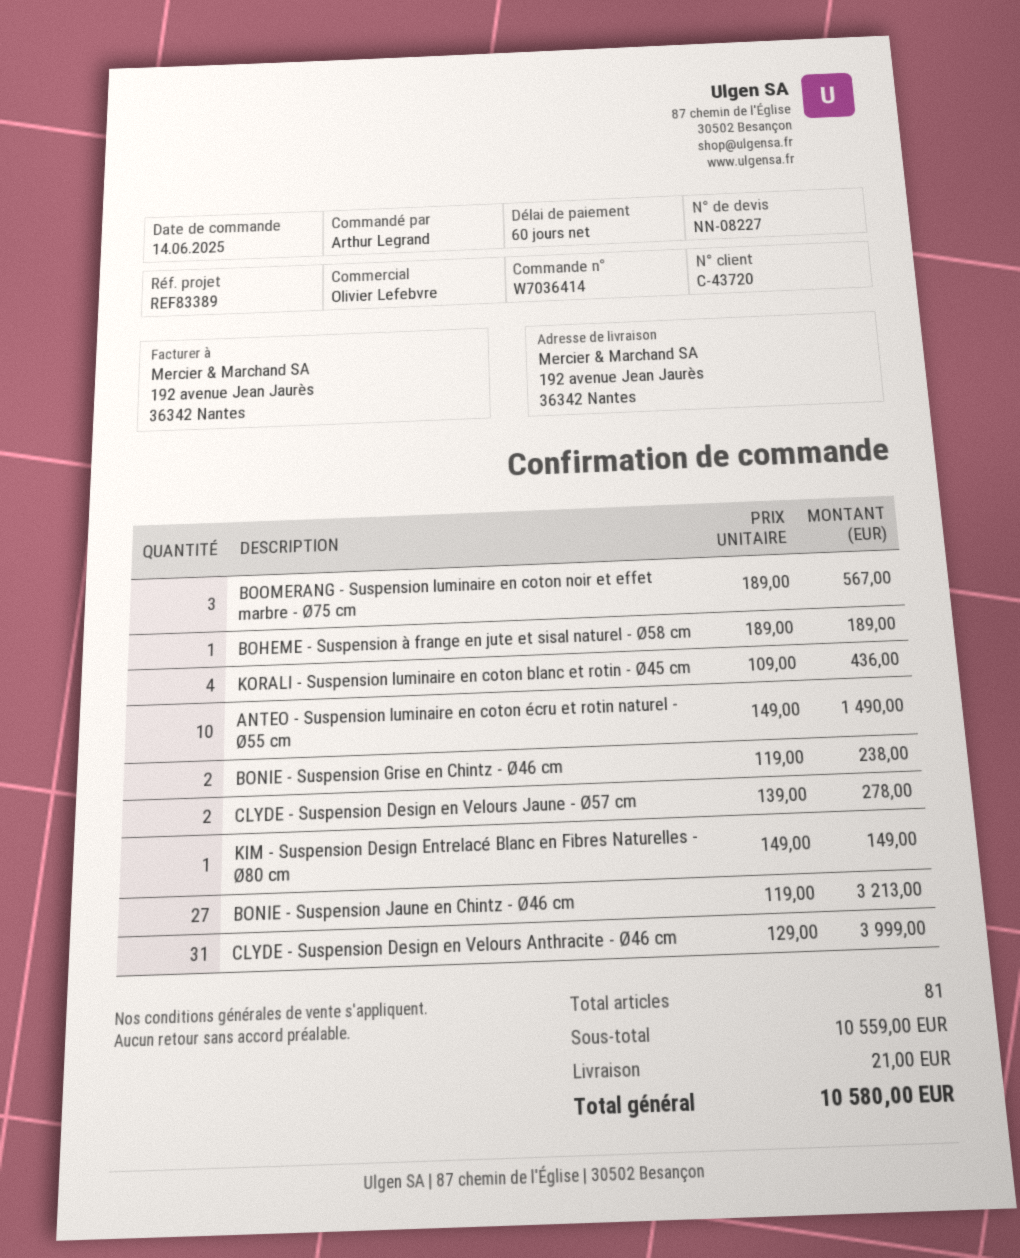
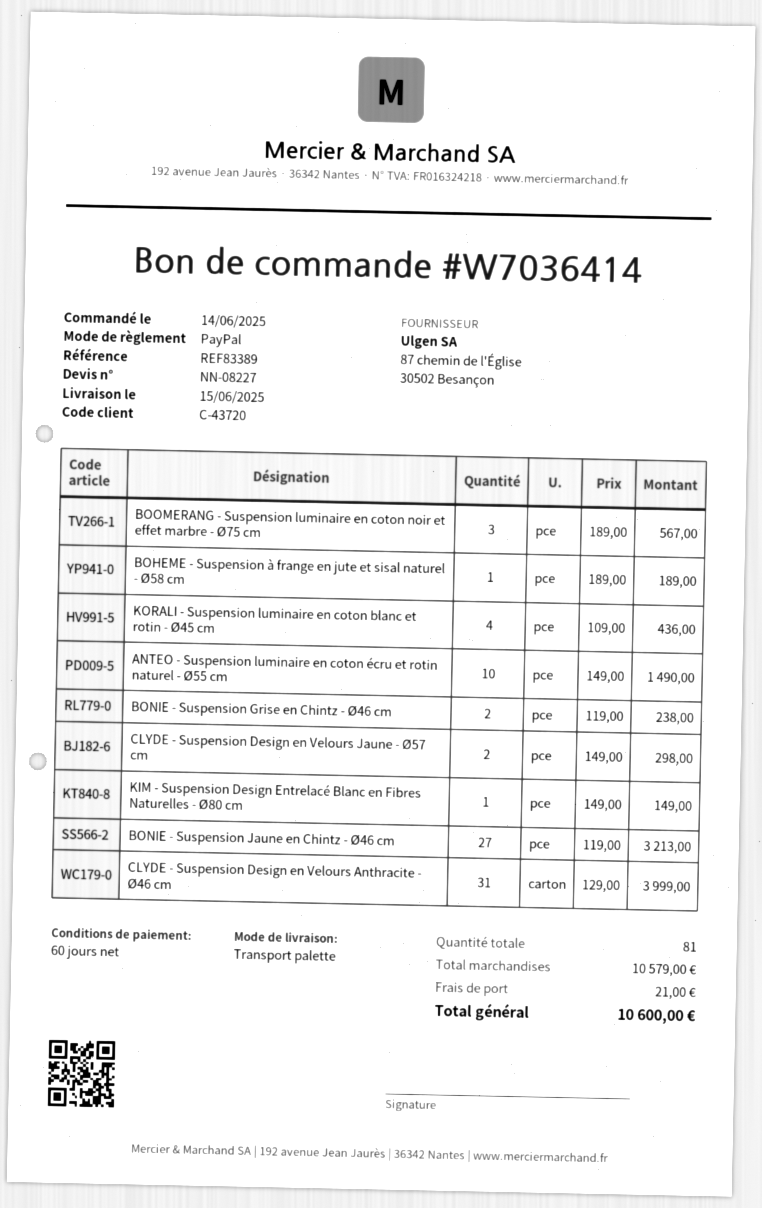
CLYDE - Suspension Design en Velours Jaune - Ø57 cm: 2 x 139.00 = 278.00 -> 2 x 149.00 = 298.00
subtotal: 10559.00 -> 10579.00
total: 10580.00 -> 10600.00

